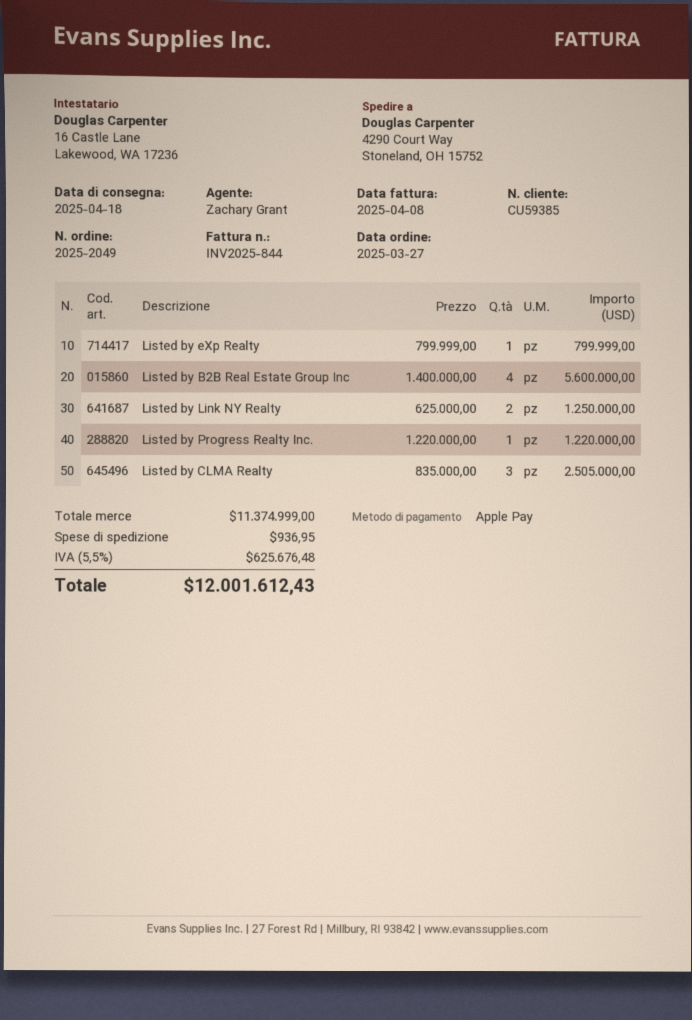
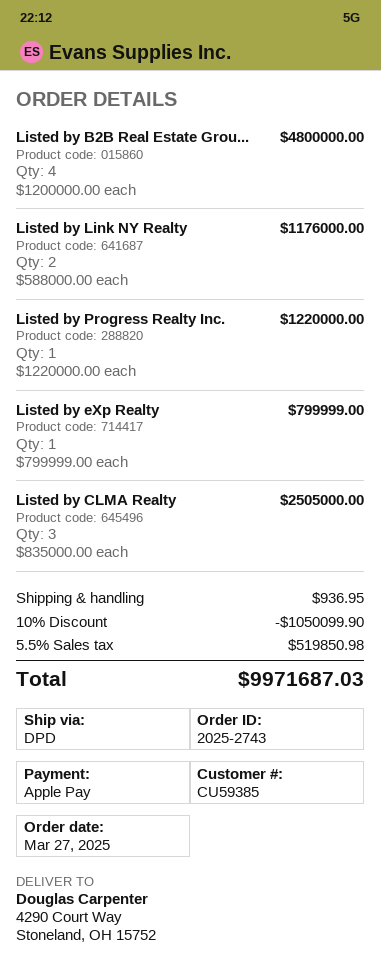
order number: 2025-2049 -> 2025-2743
Listed by B2B Real Estate Group Inc: 4 x 1400000.00 = 5600000.00 -> 4 x 1200000.00 = 4800000.00
Listed by Link NY Realty: 2 x 625000.00 = 1250000.00 -> 2 x 588000.00 = 1176000.00
discount: none -> 10% = 1050099.90
tax: 5.5% = 625676.48 -> 5.5% = 519850.98
total: 12001612.43 -> 9971687.03

